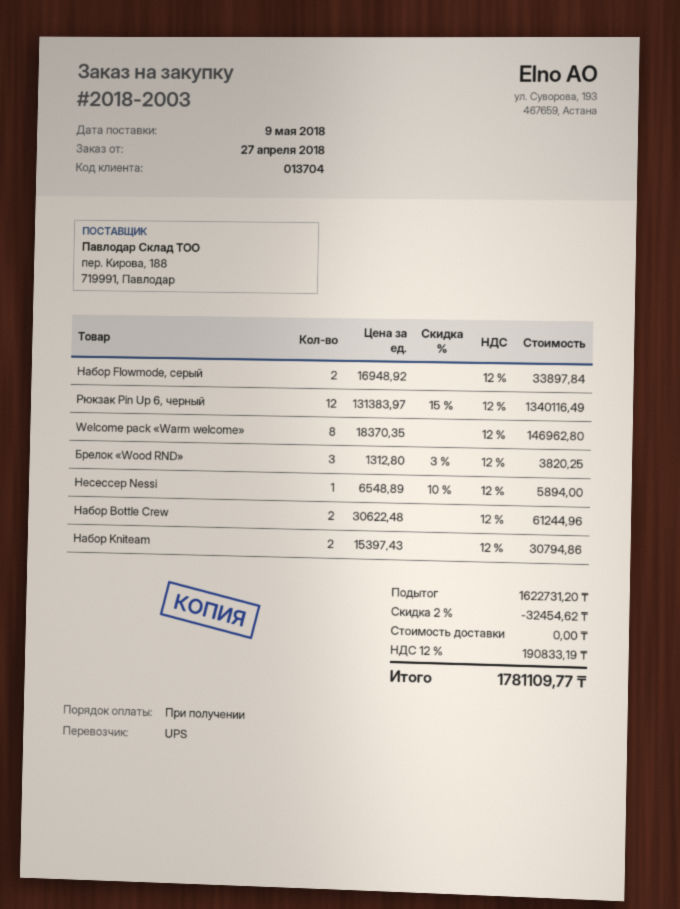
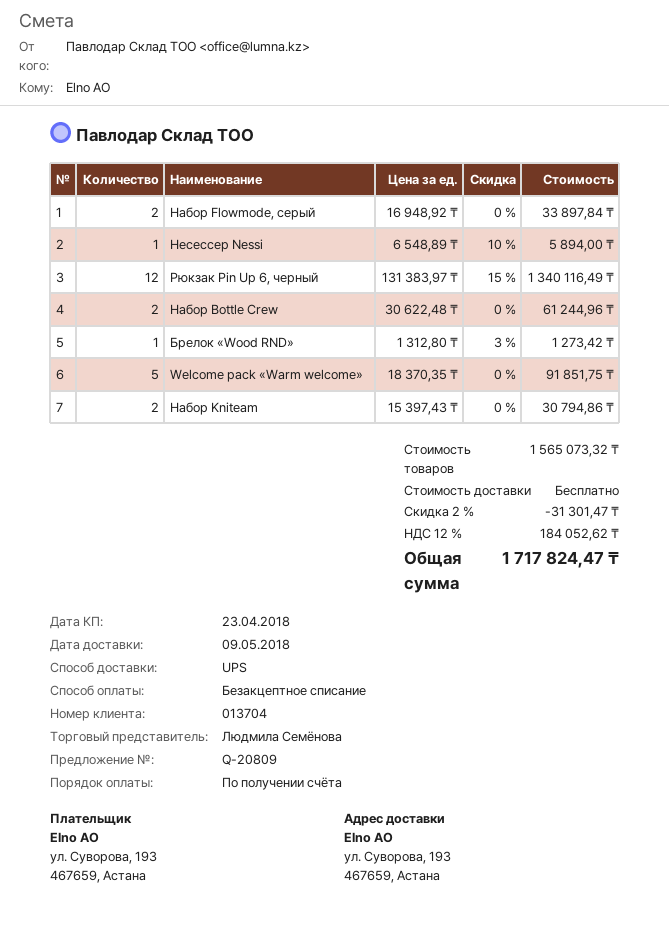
Welcome pack «Warm welcome»: 8 x 18370.35 = 146962.80 -> 5 x 18370.35 = 91851.75
Брелок «Wood RND»: 3 x 1312.80 - 3% = 3820.25 -> 1 x 1312.80 - 3% = 1273.42
subtotal: 1622731.20 -> 1565073.32
discount: 2% = 32454.62 -> 2% = 31301.47
tax: 12% = 190833.19 -> 12% = 184052.62
total: 1781109.77 -> 1717824.47

